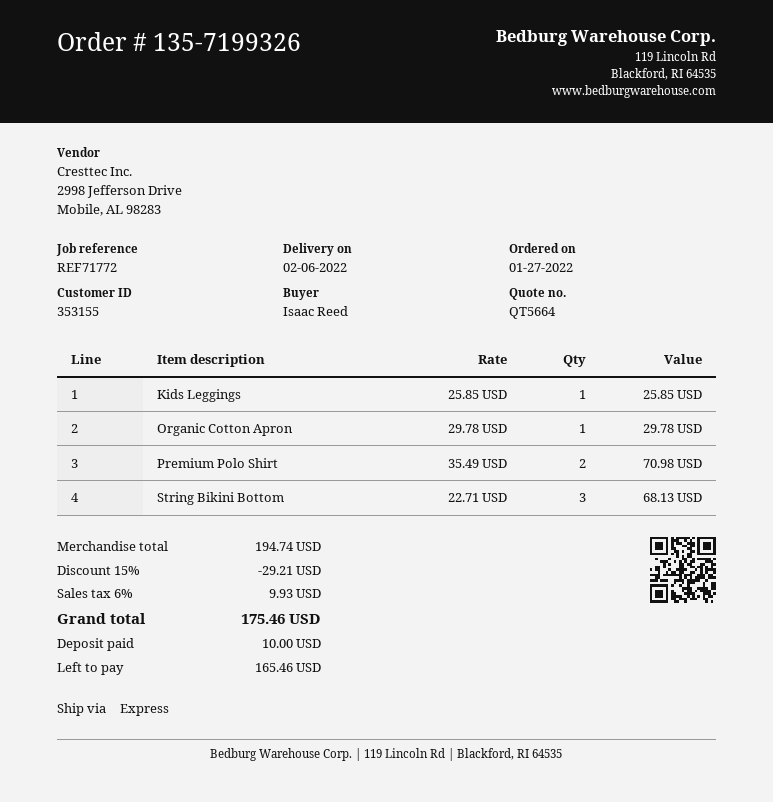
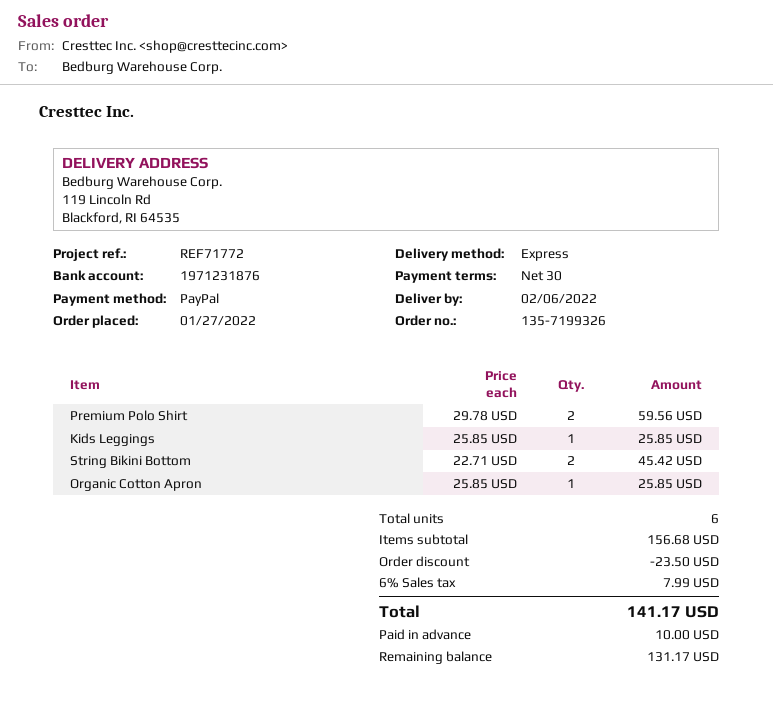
Organic Cotton Apron: 1 x 29.78 = 29.78 -> 1 x 25.85 = 25.85
Premium Polo Shirt: 2 x 35.49 = 70.98 -> 2 x 29.78 = 59.56
String Bikini Bottom: 3 x 22.71 = 68.13 -> 2 x 22.71 = 45.42
subtotal: 194.74 -> 156.68
discount: 29.21 -> 23.50
tax: 6% = 9.93 -> 6% = 7.99
total: 175.46 -> 141.17
balance: 165.46 -> 131.17

